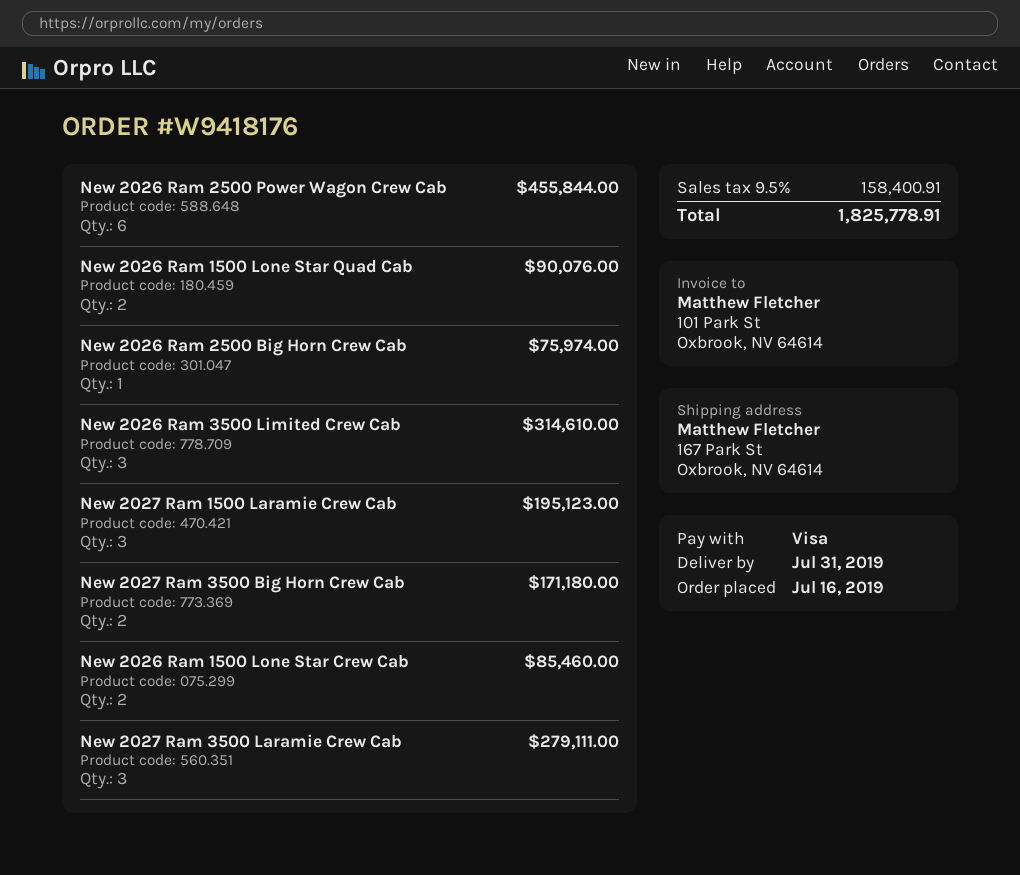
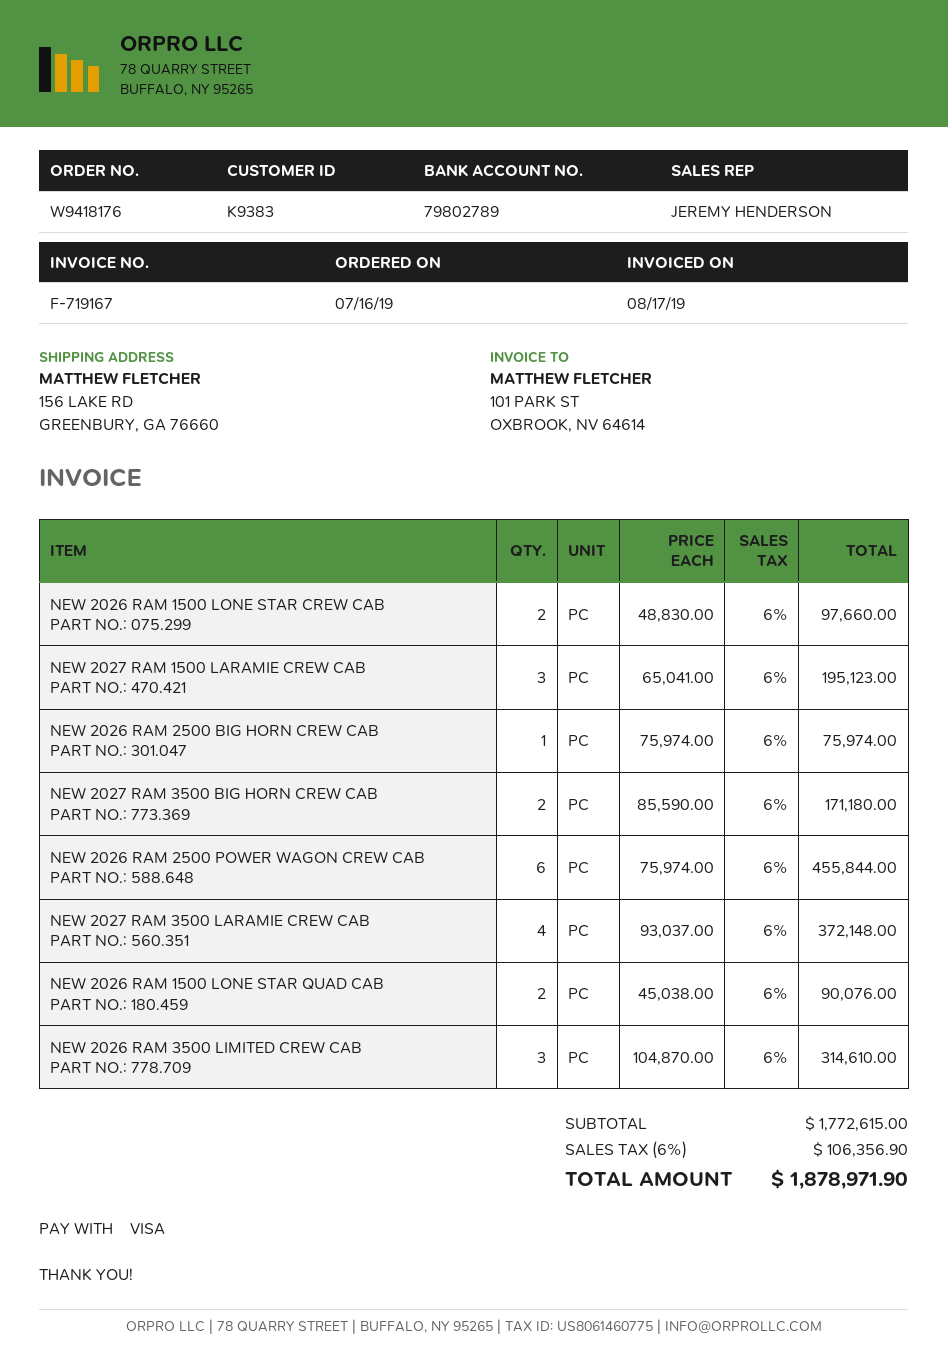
ship to: 167 Park St, Oxbrook, NV 64614 -> 156 LAKE RD, GREENBURY, GA 76660
New 2026 Ram 1500 Lone Star Crew Cab: 2 for 85460.00 -> 2 for 97660.00
New 2027 Ram 3500 Laramie Crew Cab: 3 for 279111.00 -> 4 for 372148.00
tax: 9.5% = 158400.91 -> 6% = 106356.90
total: 1825778.91 -> 1878971.90

